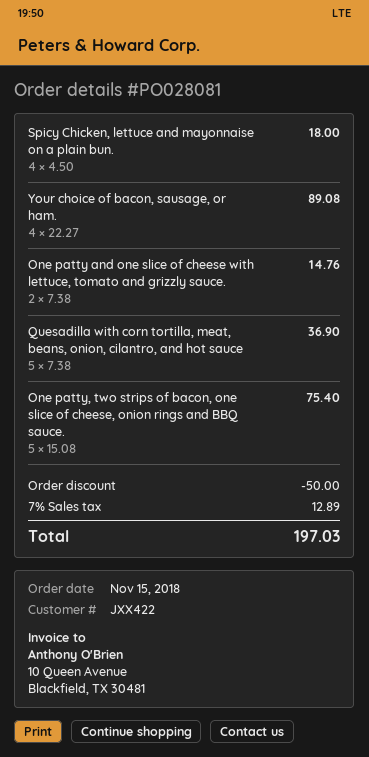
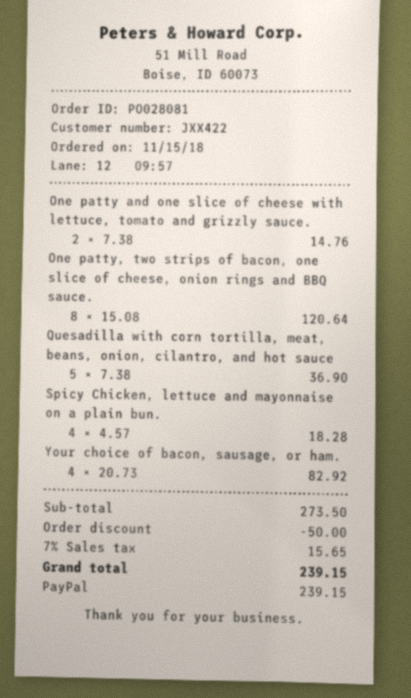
Spicy Chicken, lettuce and mayonnaise on a plain bun.: 4 x 4.50 = 18.00 -> 4 x 4.57 = 18.28
Your choice of bacon, sausage, or ham.: 4 x 22.27 = 89.08 -> 4 x 20.73 = 82.92
One patty, two strips of bacon, one slice of cheese, onion rings and BBQ sauce.: 5 x 15.08 = 75.40 -> 8 x 15.08 = 120.64
tax: 7% = 12.89 -> 7% = 15.65
total: 197.03 -> 239.15

